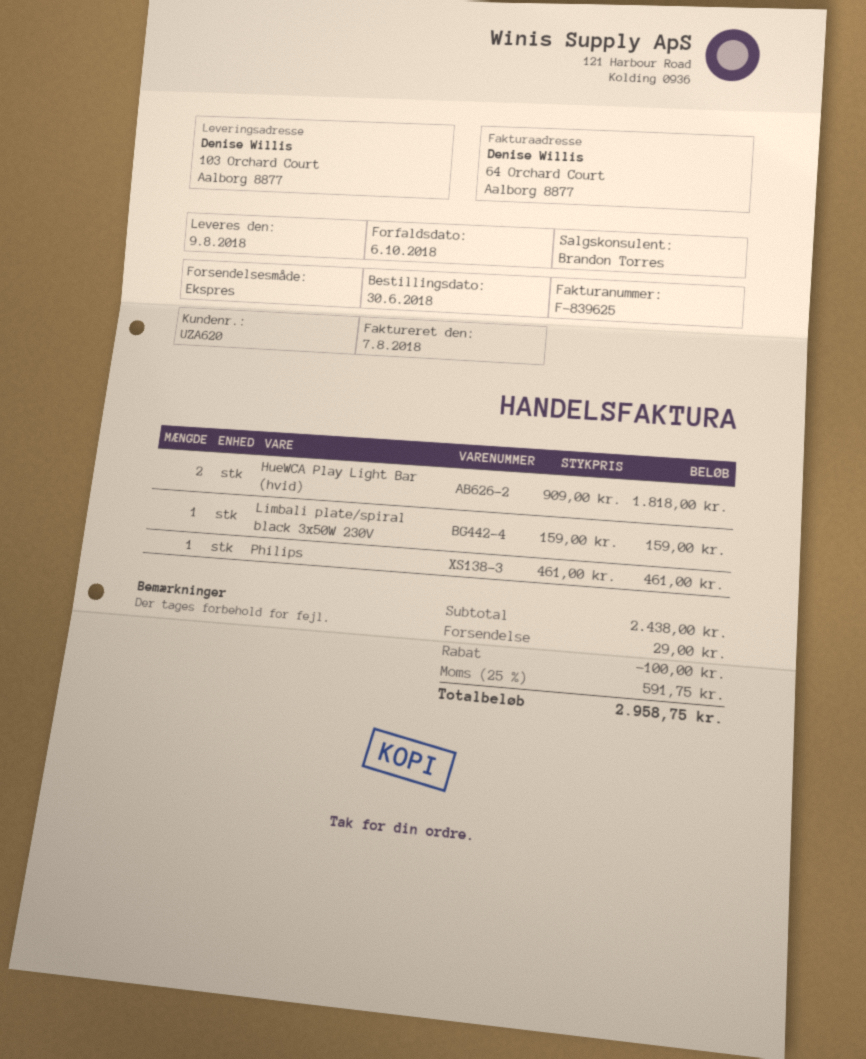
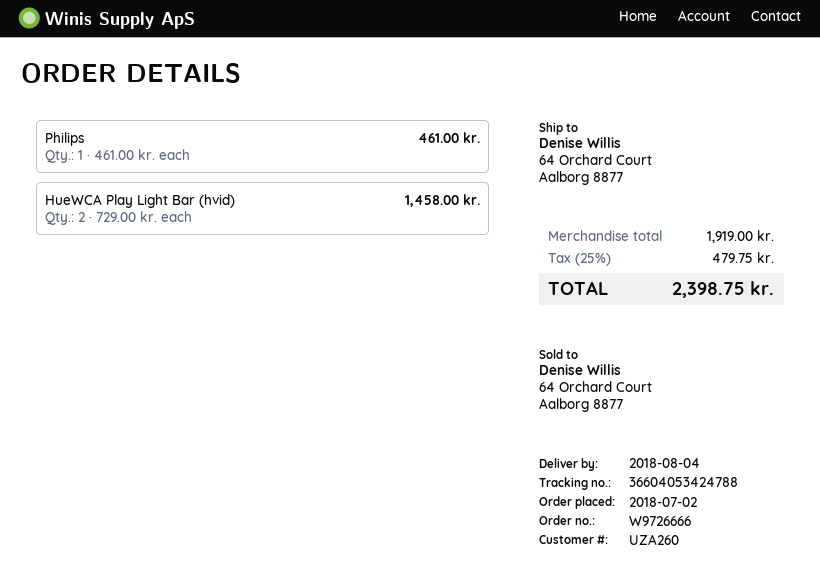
order date: 2018-06-30 -> 2018-07-02
delivery date: 2018-08-09 -> 2018-08-04
customer number: UZA620 -> UZA260
ship to: 103 Orchard Court, Aalborg 8877 -> 64 Orchard Court, Aalborg 8877
HueWCA Play Light Bar (hvid): 2 x 909.00 = 1818.00 -> 2 x 729.00 = 1458.00
Limbali plate/spiral black 3x50W 230V: 1 x 159.00 = 159.00 -> none
subtotal: 2438.00 -> 1919.00
discount: 100.00 -> none
shipping: 29.00 -> none
tax: 25% = 591.75 -> 25% = 479.75
total: 2958.75 -> 2398.75

